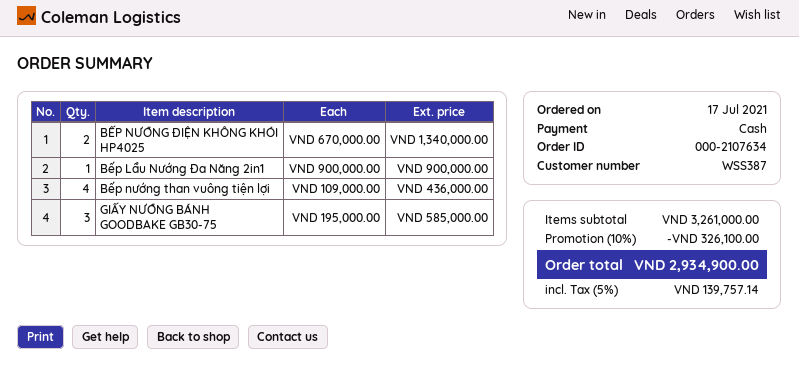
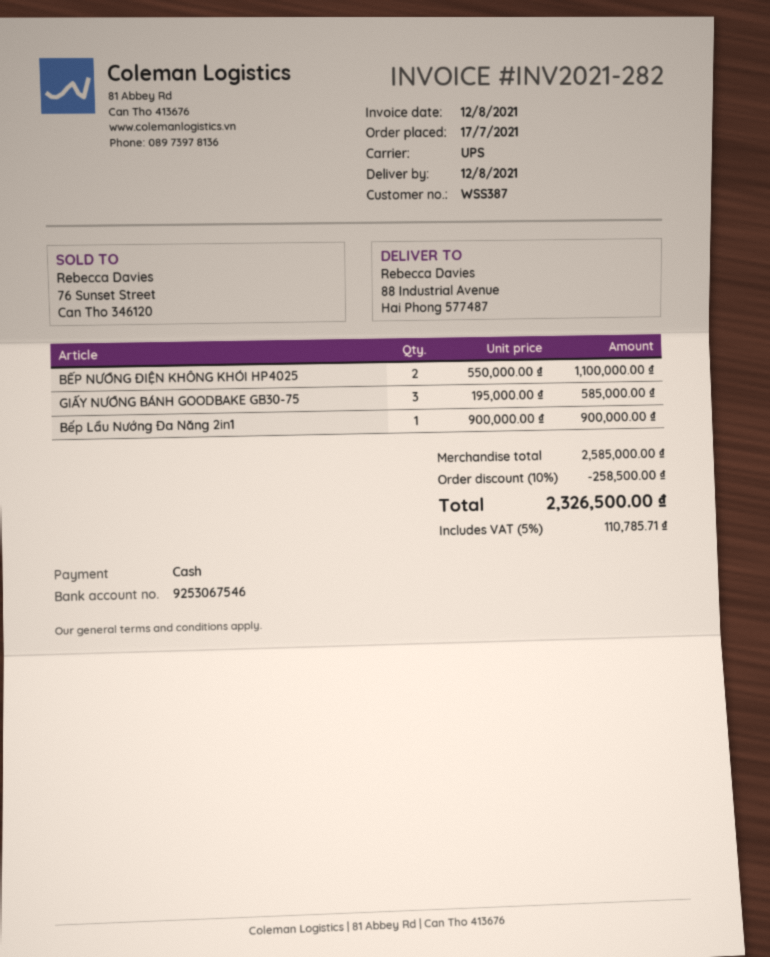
BẾP NƯỚNG ĐIỆN KHÔNG KHÓI HP4025: 2 x 670000.00 = 1340000.00 -> 2 x 550000.00 = 1100000.00
Bếp nướng than vuông tiện lợi: 4 x 109000.00 = 436000.00 -> none
subtotal: 3261000.00 -> 2585000.00
discount: 10% = 326100.00 -> 10% = 258500.00
tax: 5% = 139757.14 -> 5% = 110785.71
total: 2934900.00 -> 2326500.00

